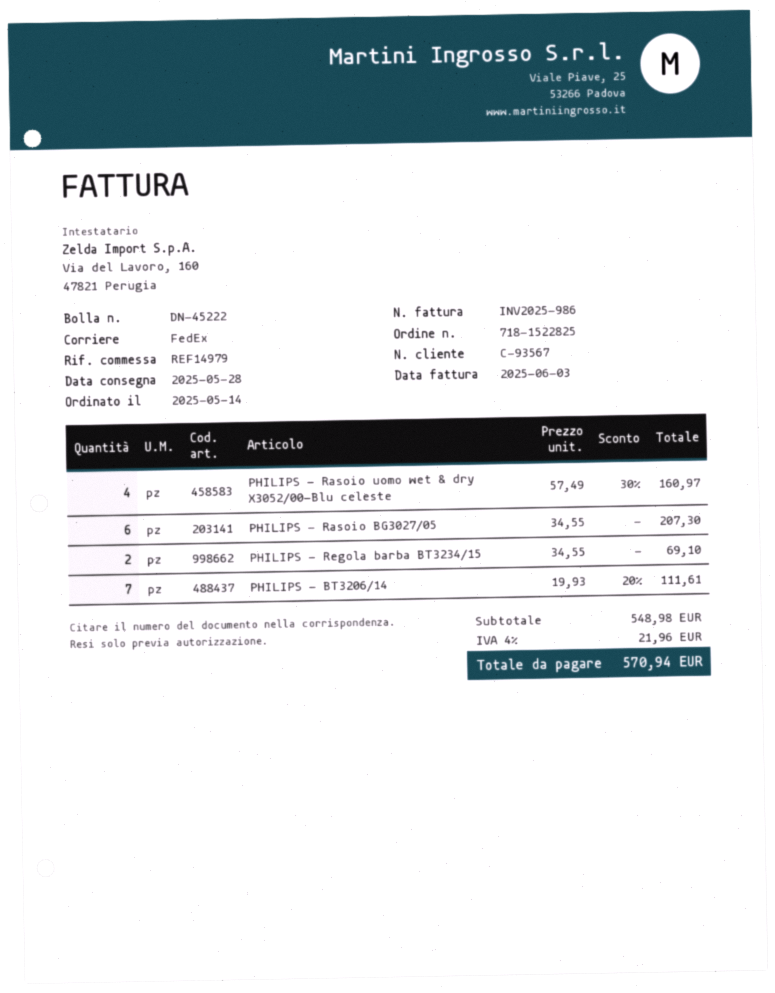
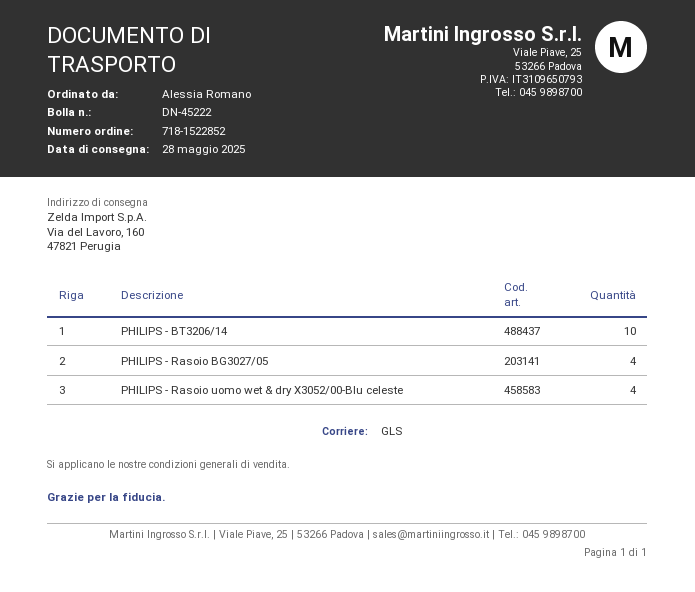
order number: 718-1522825 -> 718-1522852
shipping method: FedEx -> GLS
PHILIPS - Rasoio BG3027/05: 6 -> 4
PHILIPS - Regola barba BT3234/15: 2 -> none
PHILIPS - BT3206/14: 7 -> 10

